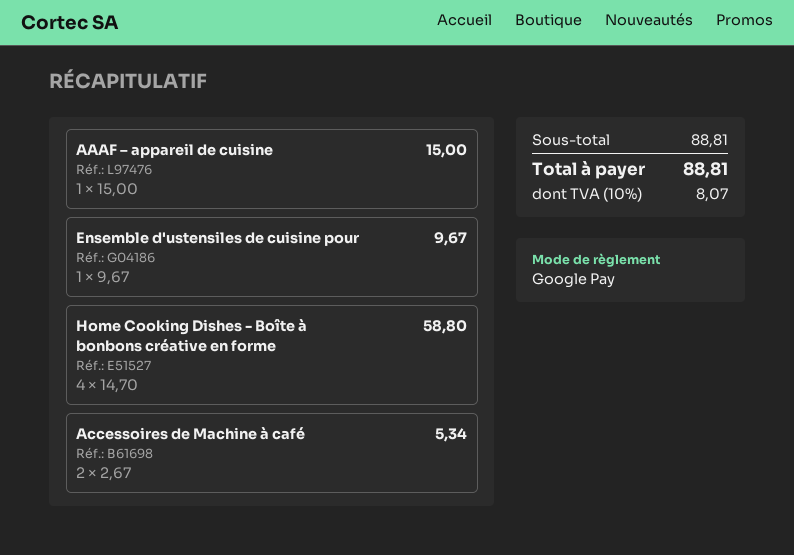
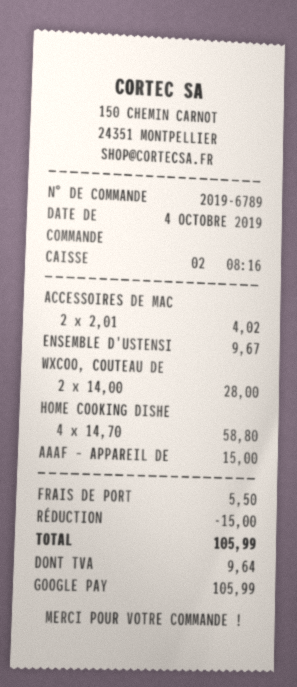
Accessoires de Machine à café: 2 x 2.67 = 5.34 -> 2 x 2.01 = 4.02
WXCOO, COUTEAU DE: none -> 2 x 14.00 = 28.00
discount: none -> 15.00
shipping: none -> 5.50
tax: 8.07 -> 9.64
total: 88.81 -> 105.99

